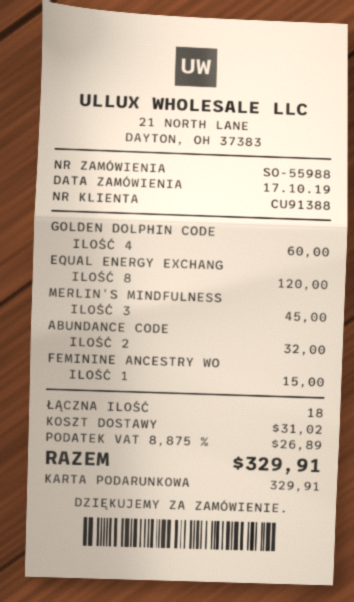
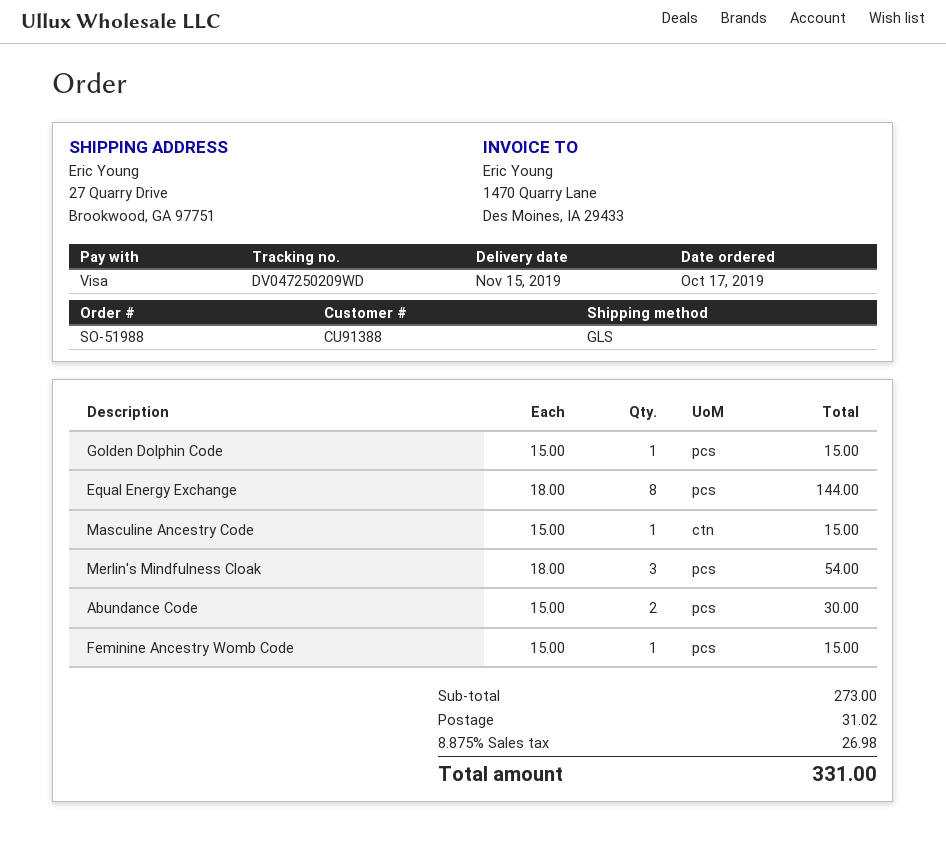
order number: SO-55988 -> SO-51988
payment method: gift card -> Visa
GOLDEN DOLPHIN CODE: 4 for 60.00 -> 1 for 15.00
EQUAL ENERGY EXCHANG: 8 for 120.00 -> 8 for 144.00
MERLIN'S MINDFULNESS: 3 for 45.00 -> 3 for 54.00
ABUNDANCE CODE: 2 for 32.00 -> 2 for 30.00
Masculine Ancestry Code: none -> 1 for 15.00
tax: 8.875% = 26.89 -> 8.875% = 26.98
total: 329.91 -> 331.00

